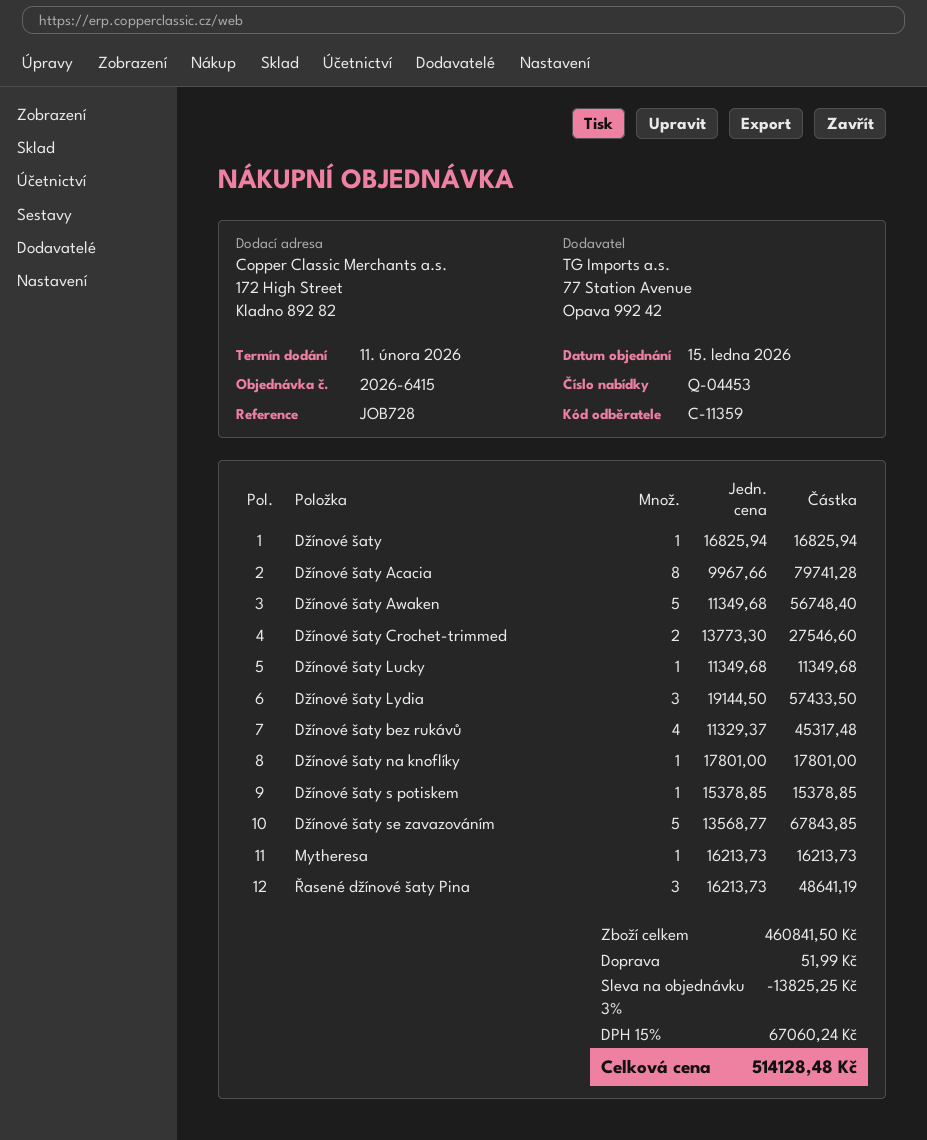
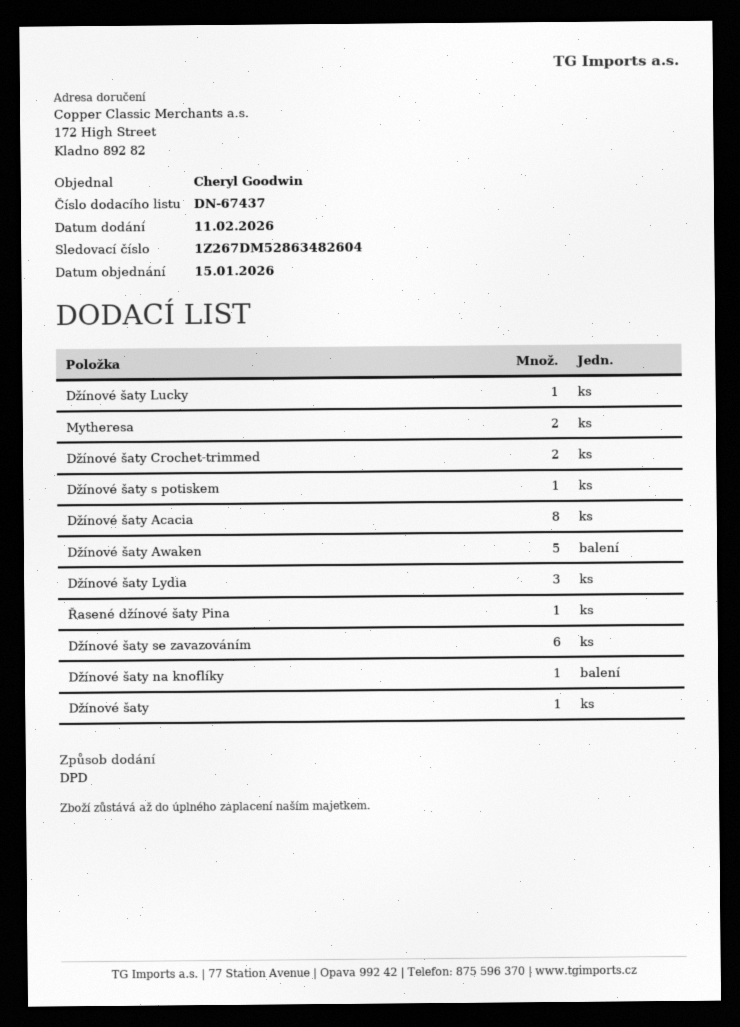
Džínové šaty bez rukávů: 4 -> none
Džínové šaty se zavazováním: 5 -> 6
Mytheresa: 1 -> 2
Řasené džínové šaty Pina: 3 -> 1

